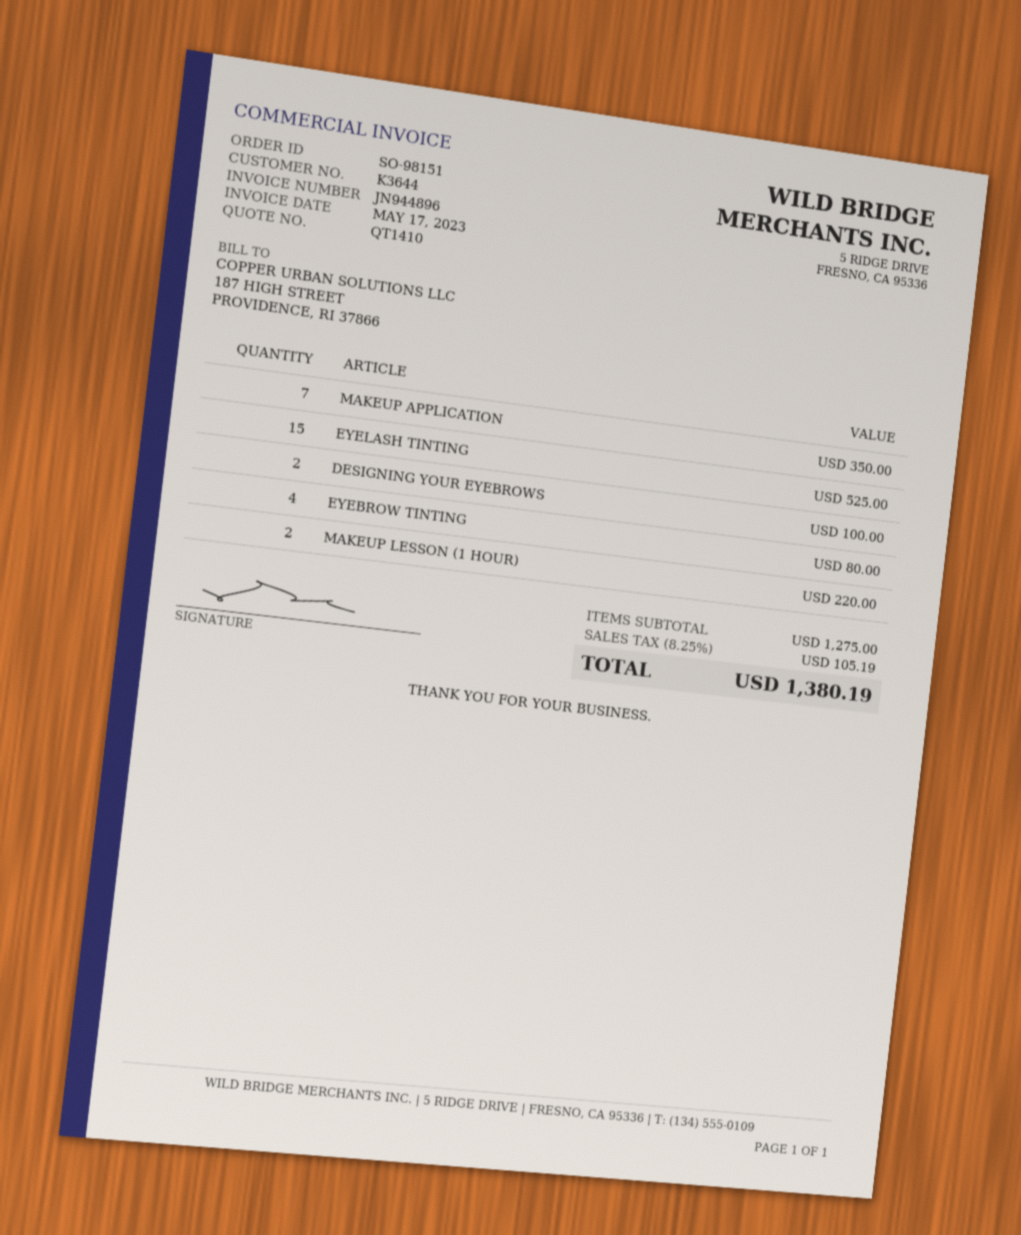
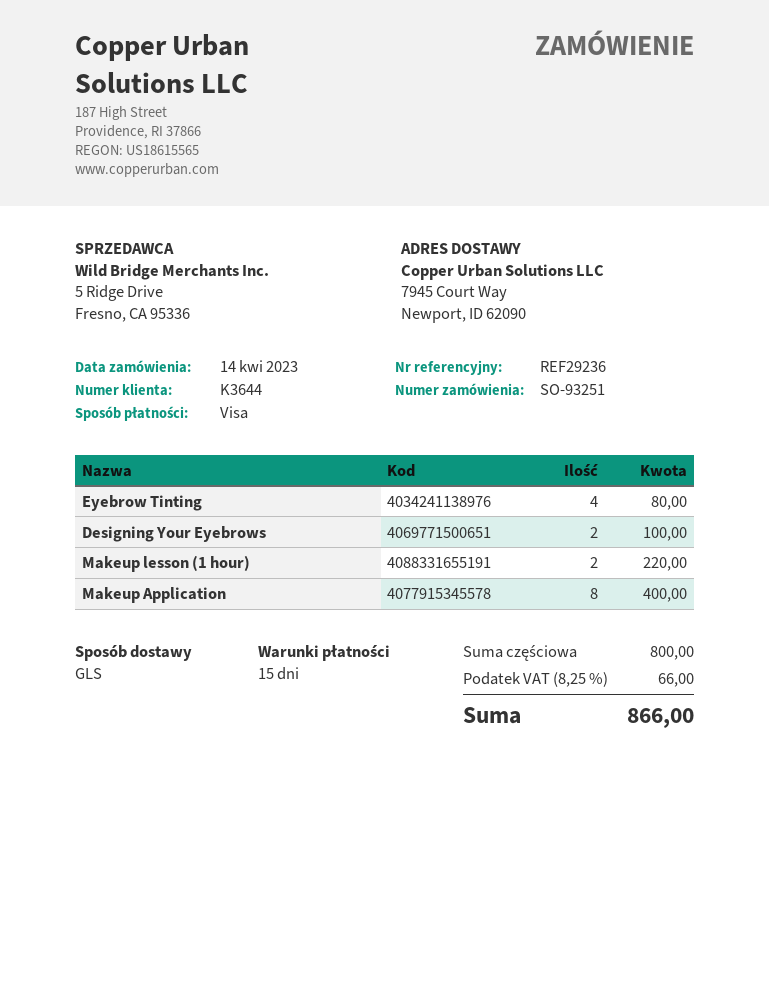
order number: SO-98151 -> SO-93251
MAKEUP APPLICATION: 7 for 350.00 -> 8 for 400.00
EYELASH TINTING: 15 for 525.00 -> none
subtotal: 1275.00 -> 800.00
tax: 8.25% = 105.19 -> 8.25% = 66.00
total: 1380.19 -> 866.00

